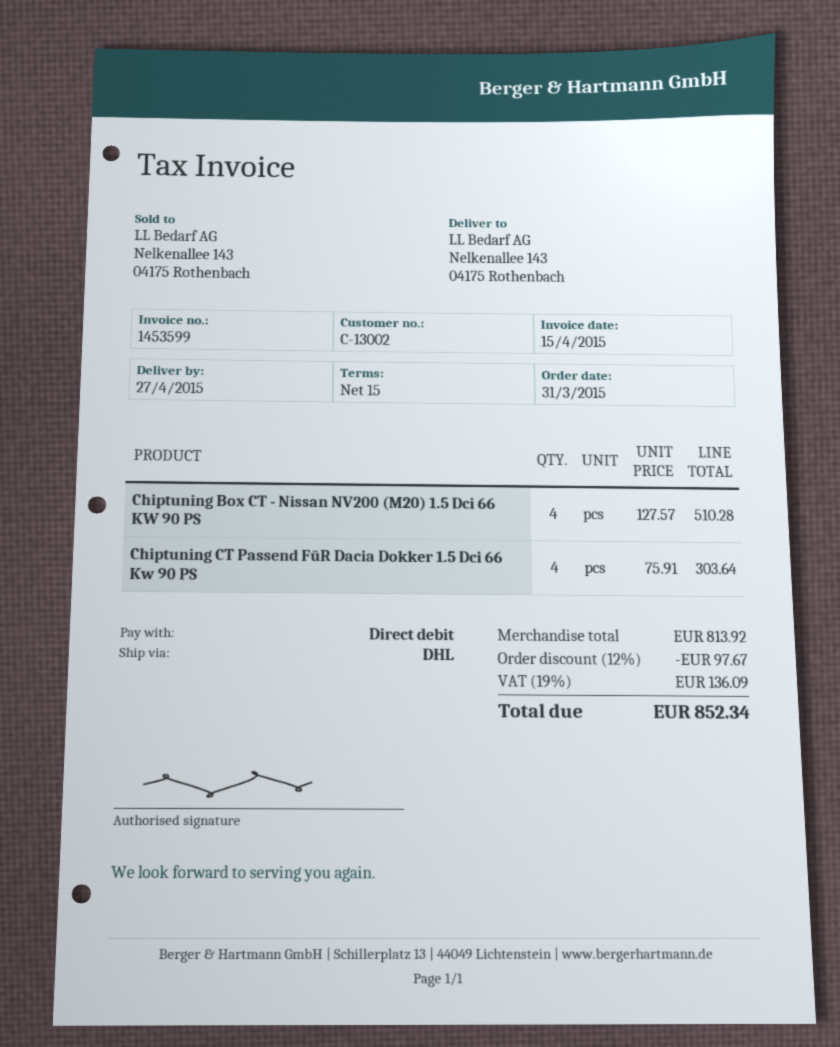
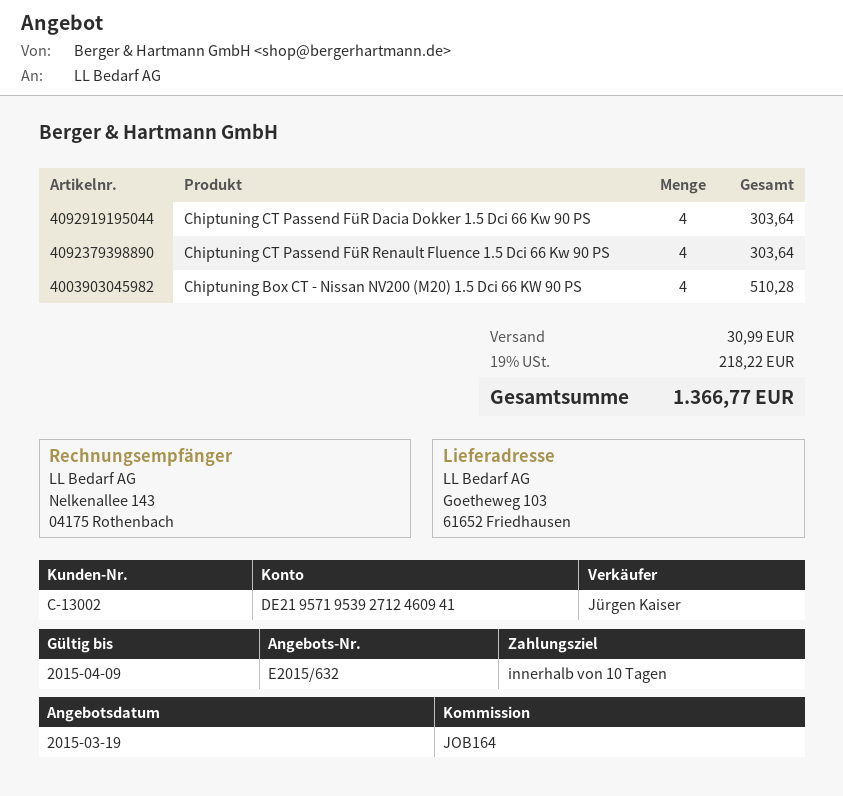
payment terms: 15 days -> 10 days
ship to: Nelkenallee 143, 04175 Rothenbach -> Goetheweg 103, 61652 Friedhausen
Chiptuning CT Passend FüR Renault Fluence 1.5 Dci 66 Kw 90 PS: none -> 4 for 303.64
discount: 12% = 97.67 -> none
shipping: none -> 30.99
tax: 19% = 136.09 -> 19% = 218.22
total: 852.34 -> 1366.77

